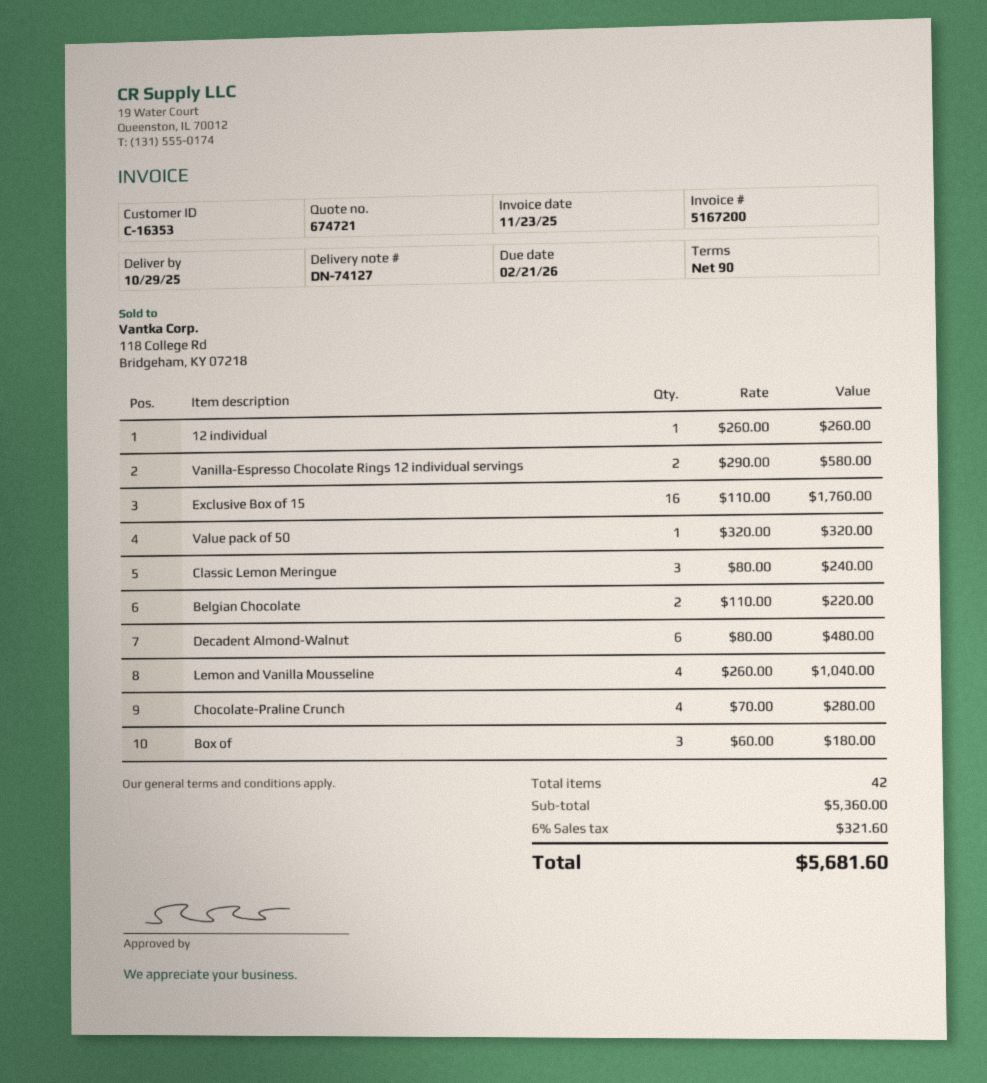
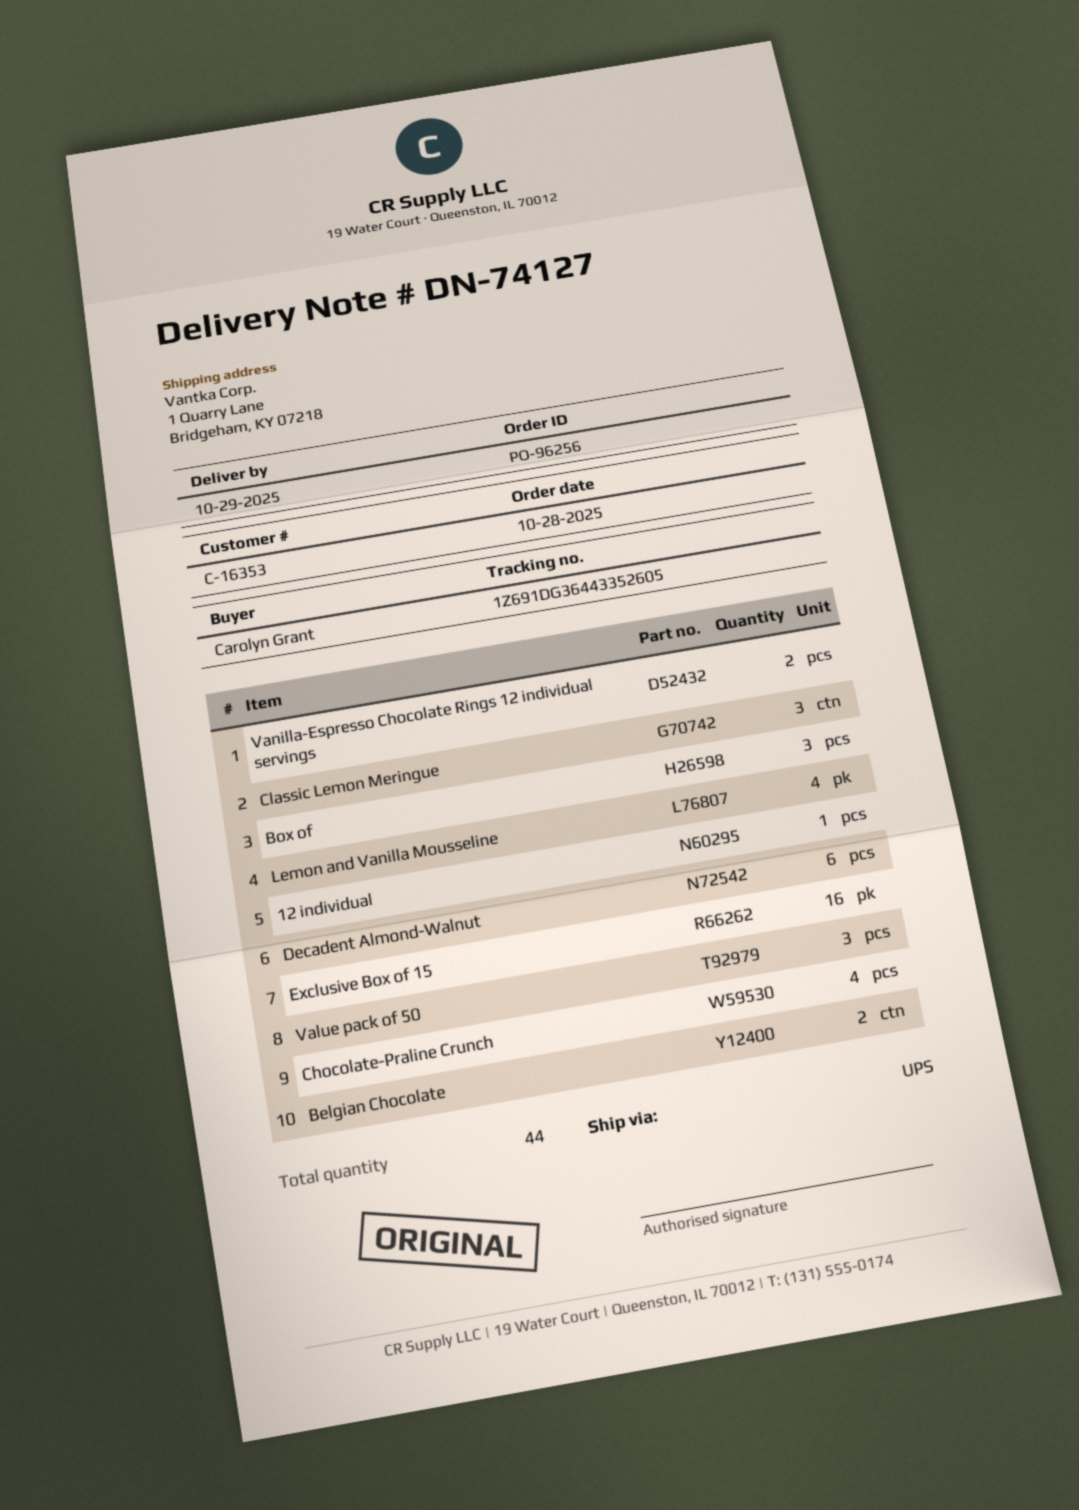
Value pack of 50: 1 -> 3
total quantity: 42 -> 44

